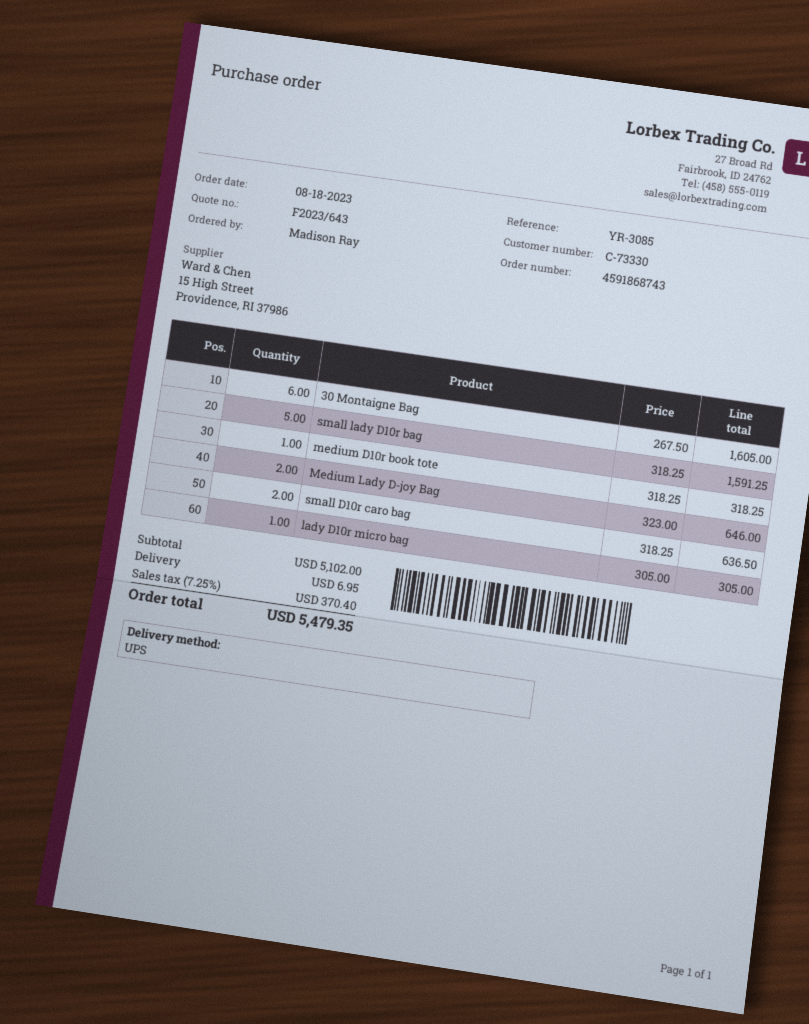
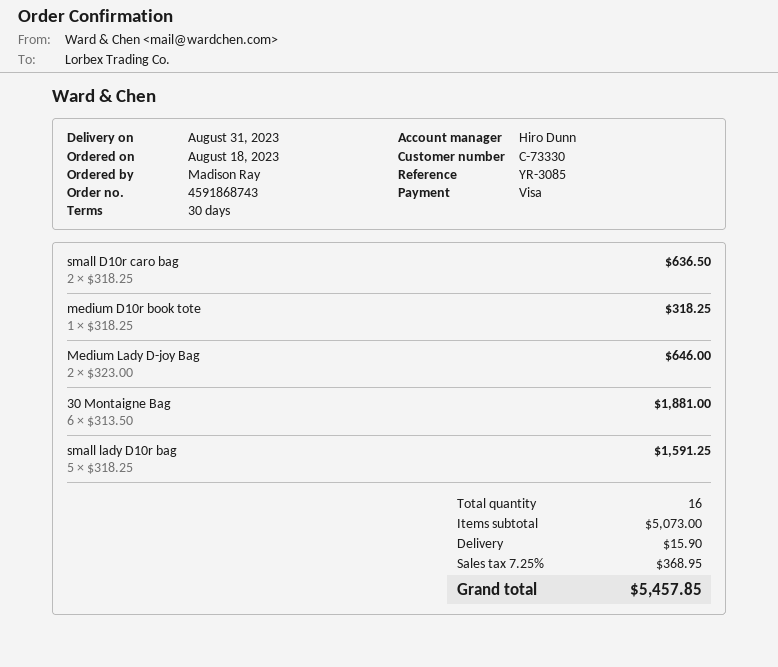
30 Montaigne Bag: 6 x 267.50 = 1605.00 -> 6 x 313.50 = 1881.00
lady D10r micro bag: 1 x 305.00 = 305.00 -> none
subtotal: 5102.00 -> 5073.00
shipping: 6.95 -> 15.90
tax: 7.25% = 370.40 -> 7.25% = 368.95
total: 5479.35 -> 5457.85

